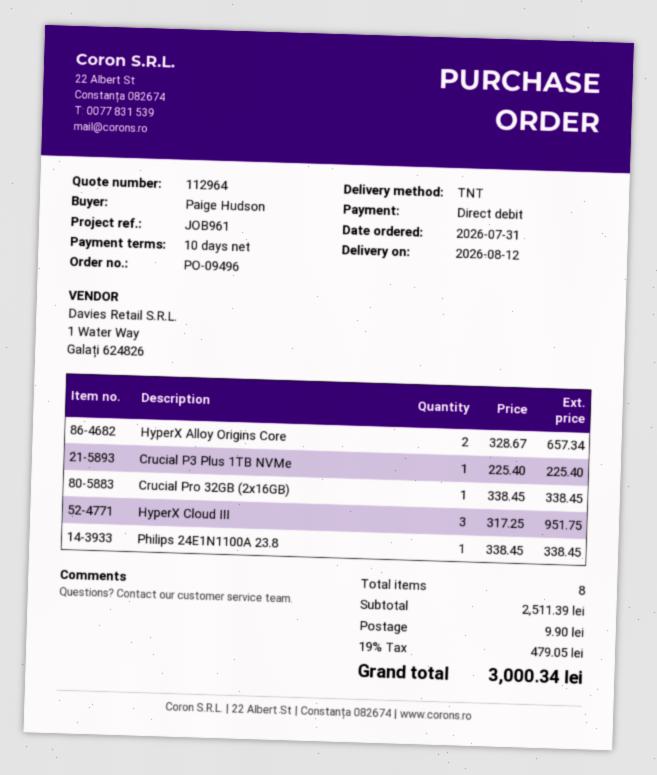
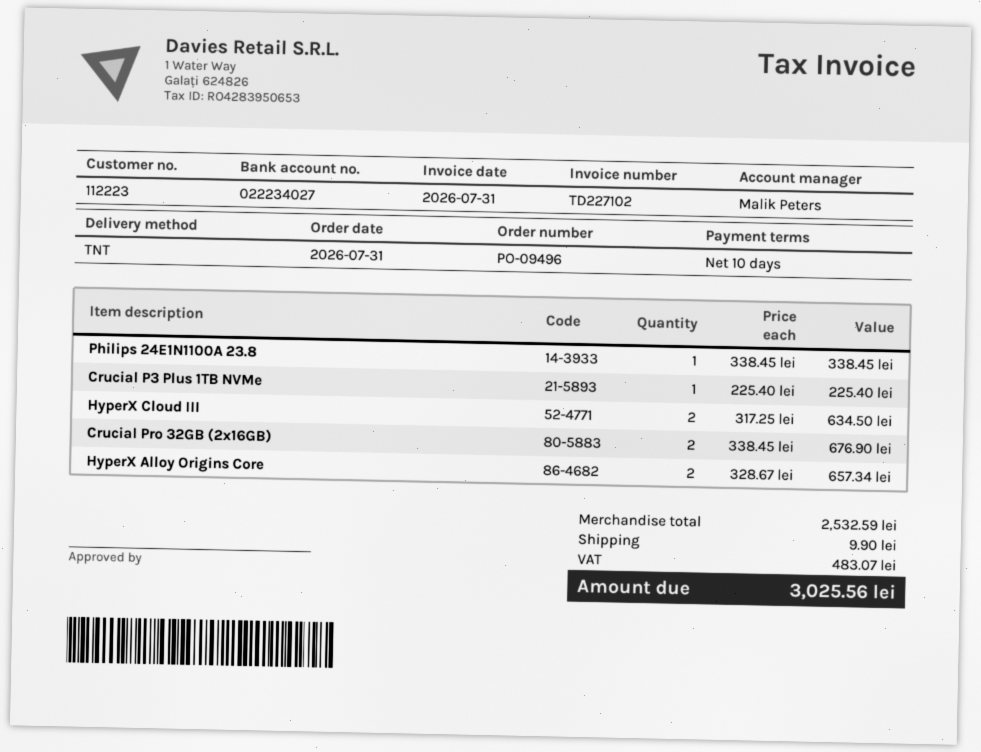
Crucial Pro 32GB (2x16GB): 1 x 338.45 = 338.45 -> 2 x 338.45 = 676.90
HyperX Cloud III: 3 x 317.25 = 951.75 -> 2 x 317.25 = 634.50
subtotal: 2511.39 -> 2532.59
tax: 479.05 -> 483.07
total: 3000.34 -> 3025.56

